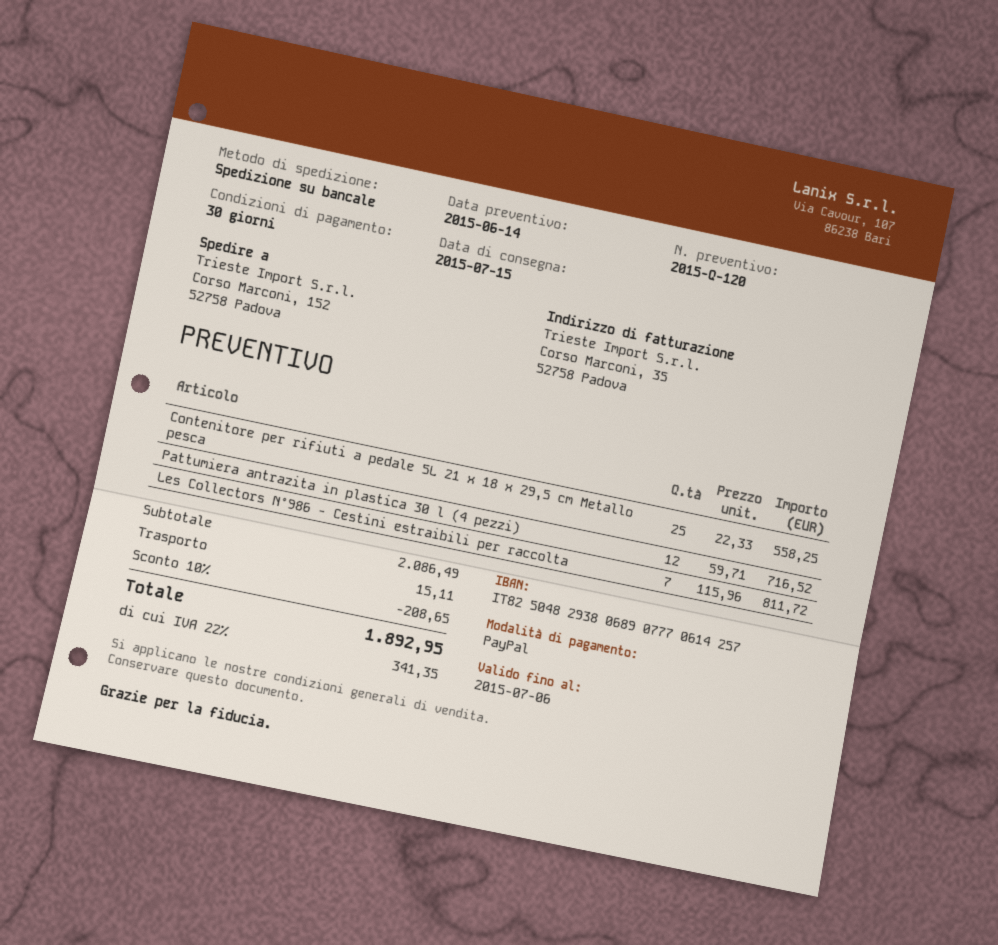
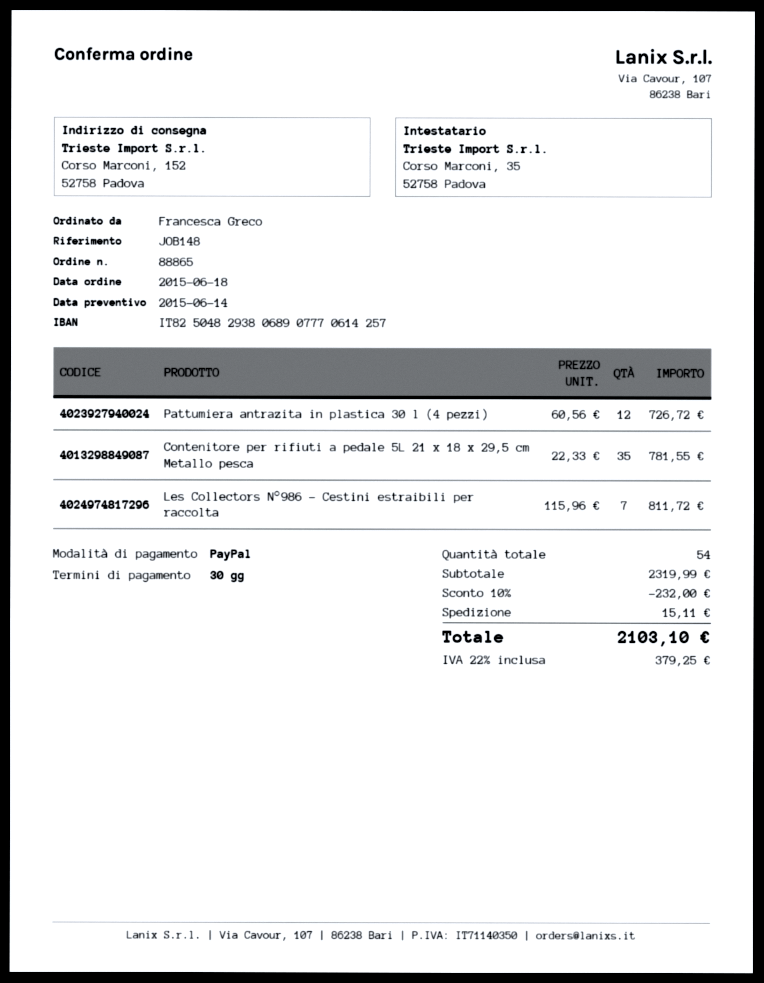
Contenitore per rifiuti a pedale 5L 21 x 18 x 29,5 cm Metallo pesca: 25 x 22.33 = 558.25 -> 35 x 22.33 = 781.55
Pattumiera antrazita in plastica 30 l (4 pezzi): 12 x 59.71 = 716.52 -> 12 x 60.56 = 726.72
subtotal: 2086.49 -> 2319.99
discount: 10% = 208.65 -> 10% = 232.00
tax: 22% = 341.35 -> 22% = 379.25
total: 1892.95 -> 2103.10

